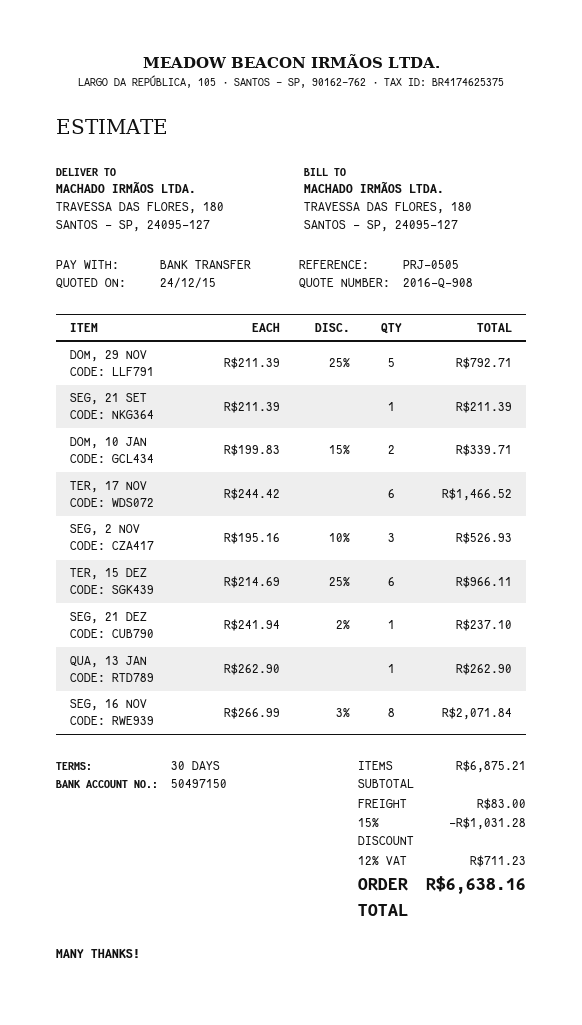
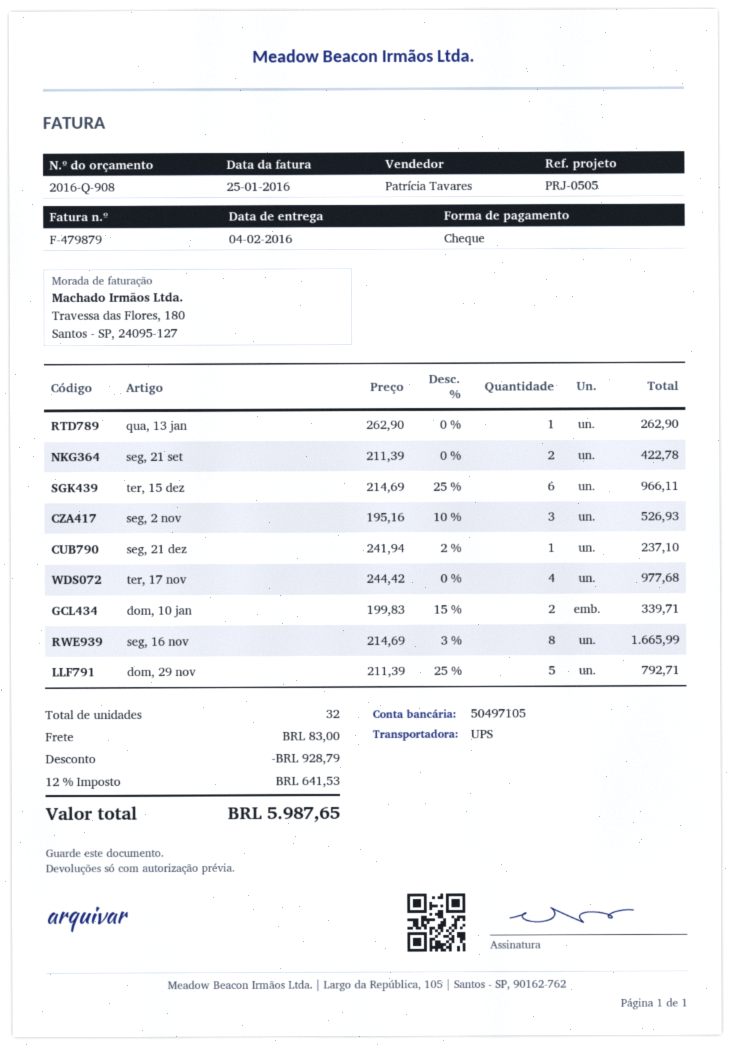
payment method: bank transfer -> cheque
bank account: 50497150 -> 50497105
SEG, 21 SET: 1 x 211.39 = 211.39 -> 2 x 211.39 = 422.78
TER, 17 NOV: 6 x 244.42 = 1466.52 -> 4 x 244.42 = 977.68
SEG, 16 NOV: 8 x 266.99 - 3% = 2071.84 -> 8 x 214.69 - 3% = 1665.99
discount: 1031.28 -> 928.79
tax: 12% = 711.23 -> 12% = 641.53
total: 6638.16 -> 5987.65

